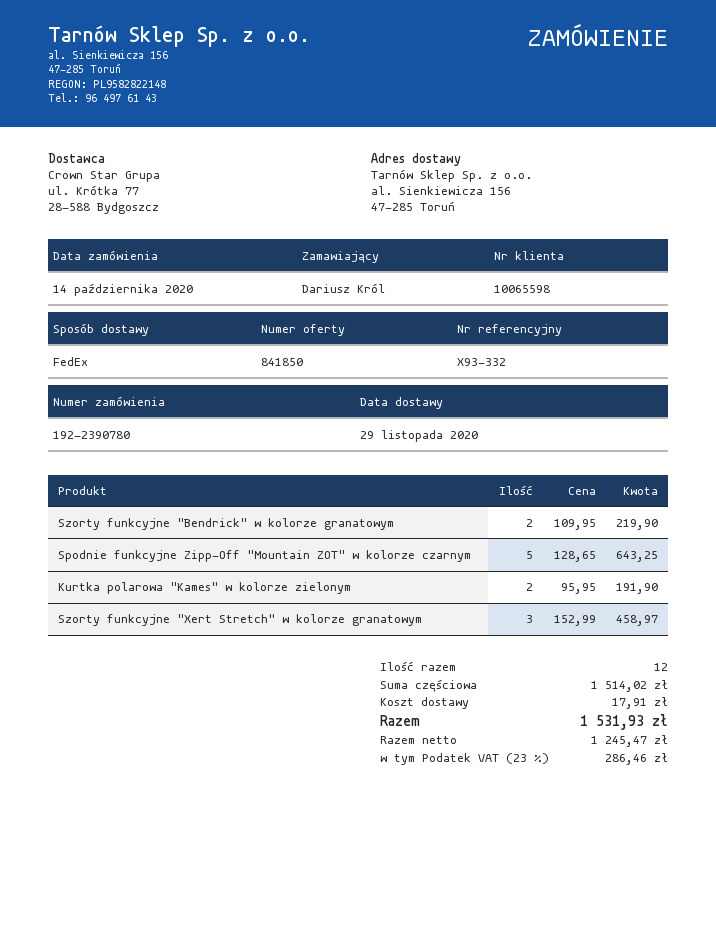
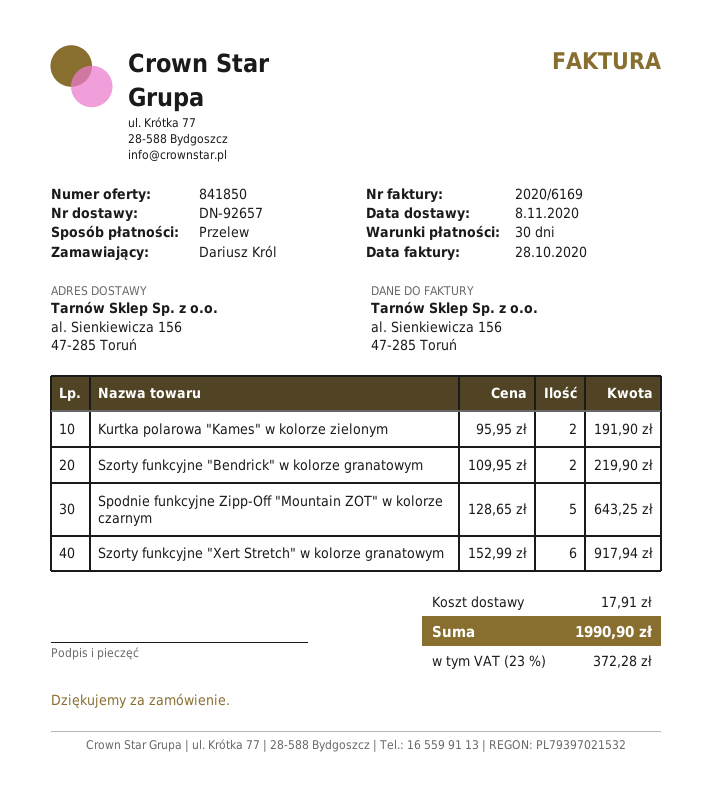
delivery date: 2020-11-29 -> 2020-11-08
Szorty funkcyjne "Xert Stretch" w kolorze granatowym: 3 x 152.99 = 458.97 -> 6 x 152.99 = 917.94
tax: 23% = 286.46 -> 23% = 372.28
total: 1531.93 -> 1990.90

